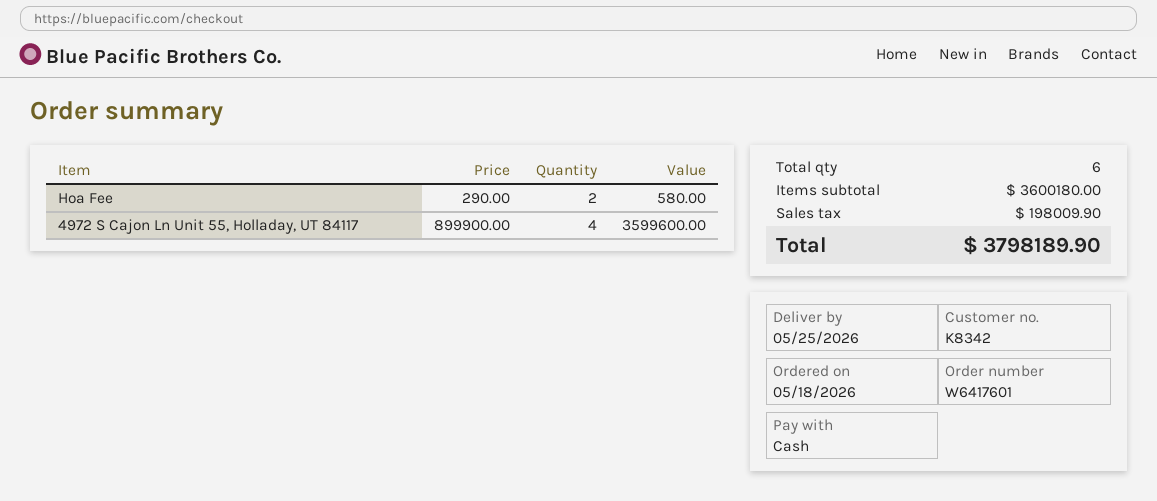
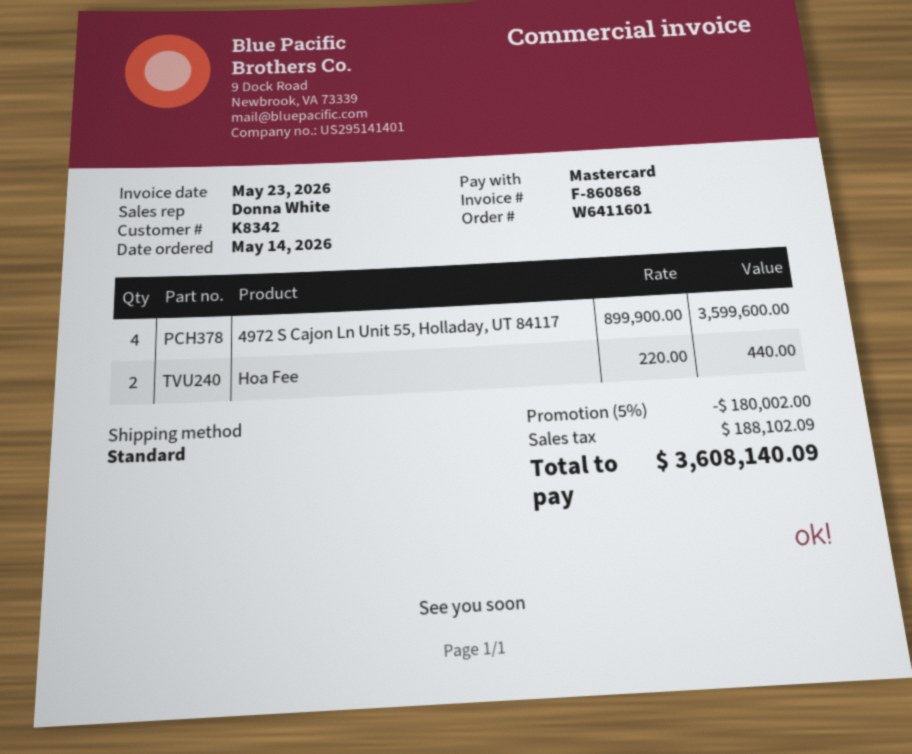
order number: W6417601 -> W6411601
order date: 2026-05-18 -> 2026-05-14
payment method: cash -> Mastercard
Hoa Fee: 2 x 290.00 = 580.00 -> 2 x 220.00 = 440.00
discount: none -> 5% = 180002.00
tax: 198009.90 -> 188102.09
total: 3798189.90 -> 3608140.09

